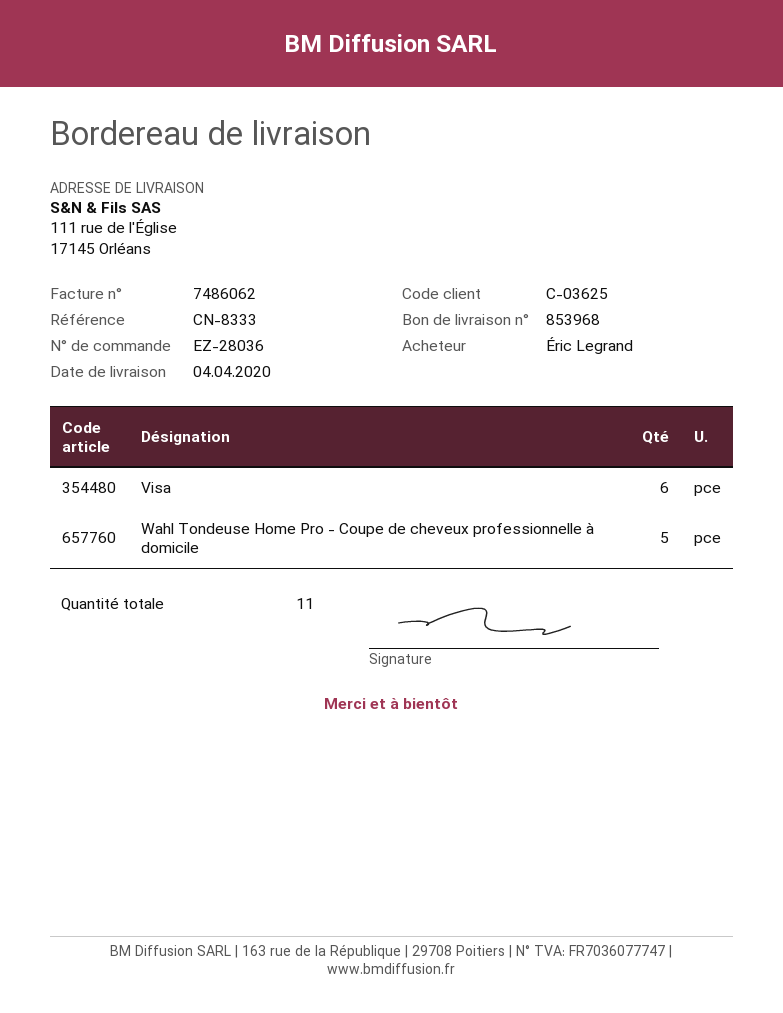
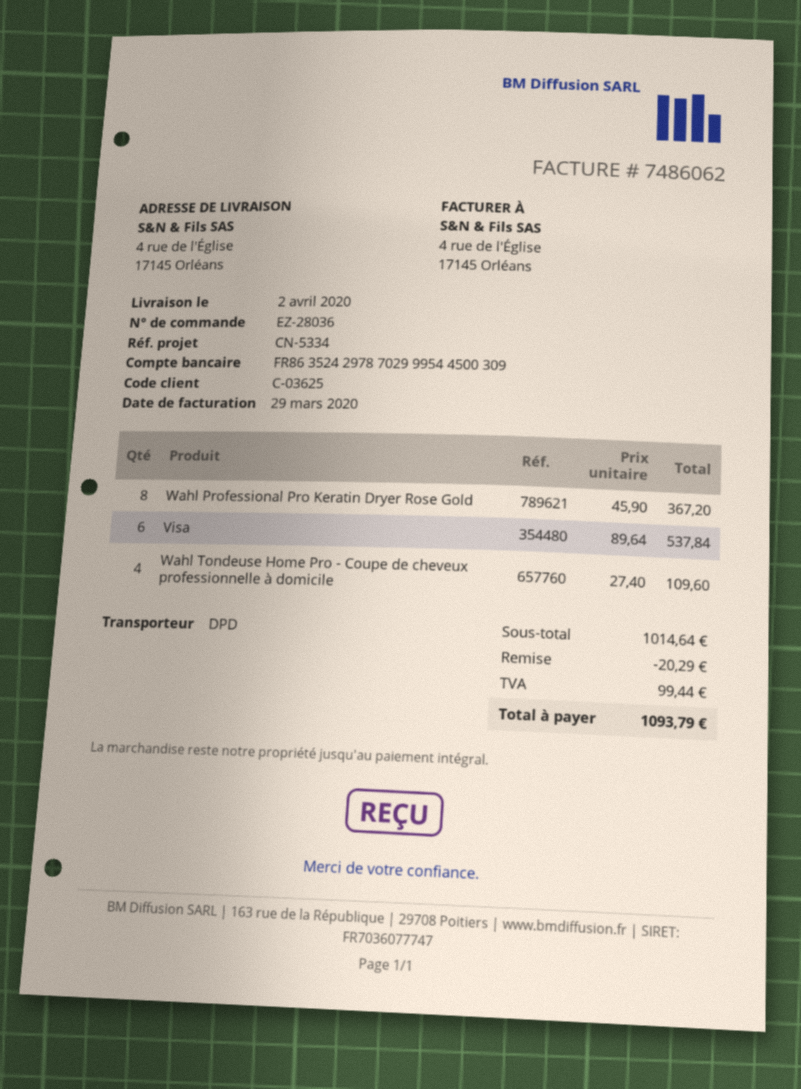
delivery date: 2020-04-04 -> 2020-04-02
reference: CN-8333 -> CN-5334
ship to: 111 rue de l'Église, 17145 Orléans -> 4 rue de l'Église, 17145 Orléans
Wahl Tondeuse Home Pro - Coupe de cheveux professionnelle à domicile: 5 -> 4
Wahl Professional Pro Keratin Dryer Rose Gold: none -> 8

